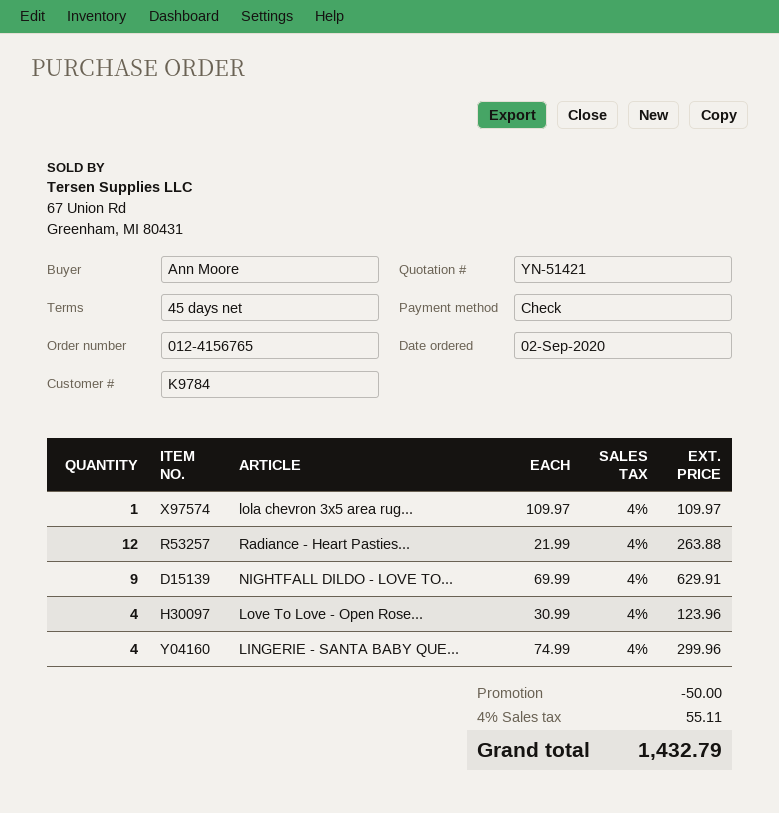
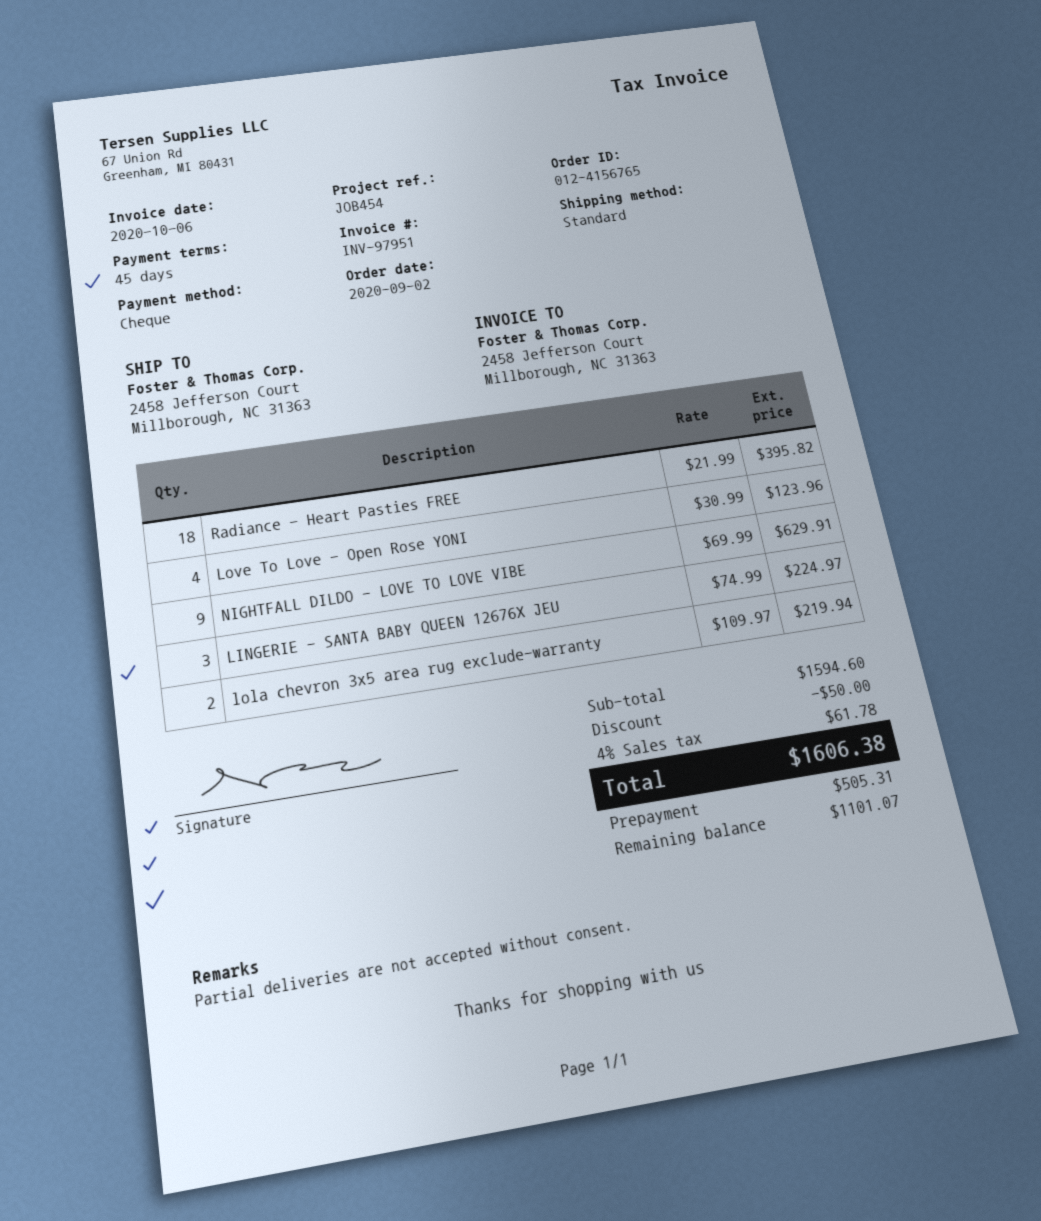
lola chevron 3x5 area rug...: 1 x 109.97 = 109.97 -> 2 x 109.97 = 219.94
Radiance - Heart Pasties...: 12 x 21.99 = 263.88 -> 18 x 21.99 = 395.82
LINGERIE - SANTA BABY QUE...: 4 x 74.99 = 299.96 -> 3 x 74.99 = 224.97
tax: 4% = 55.11 -> 4% = 61.78
total: 1432.79 -> 1606.38

